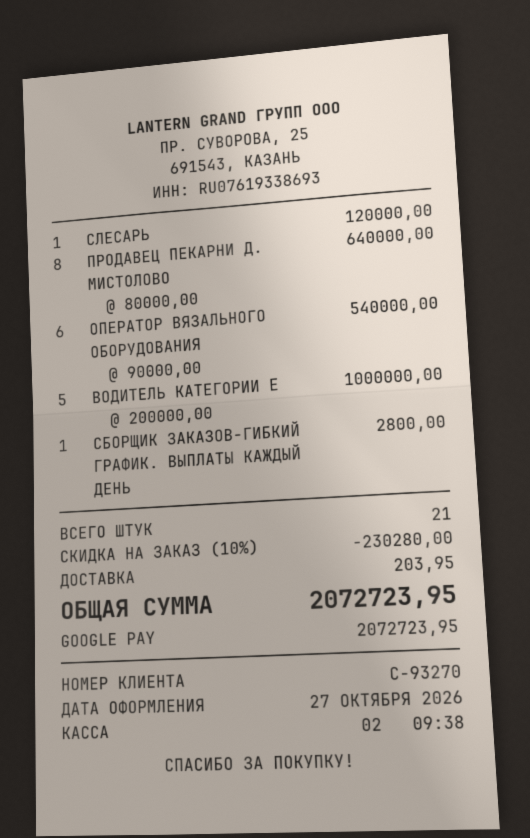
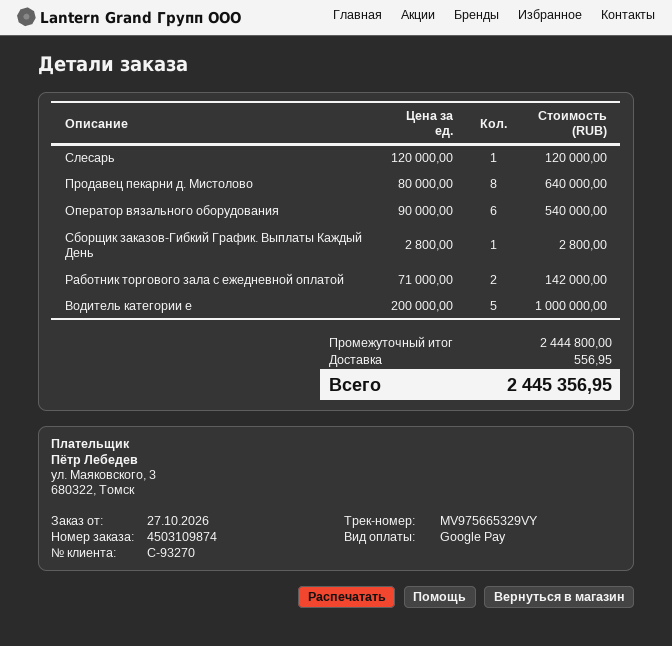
Работник торгового зала с ежедневной оплатой: none -> 2 x 71000.00 = 142000.00
discount: 10% = 230280.00 -> none
shipping: 203.95 -> 556.95
total: 2072723.95 -> 2445356.95

